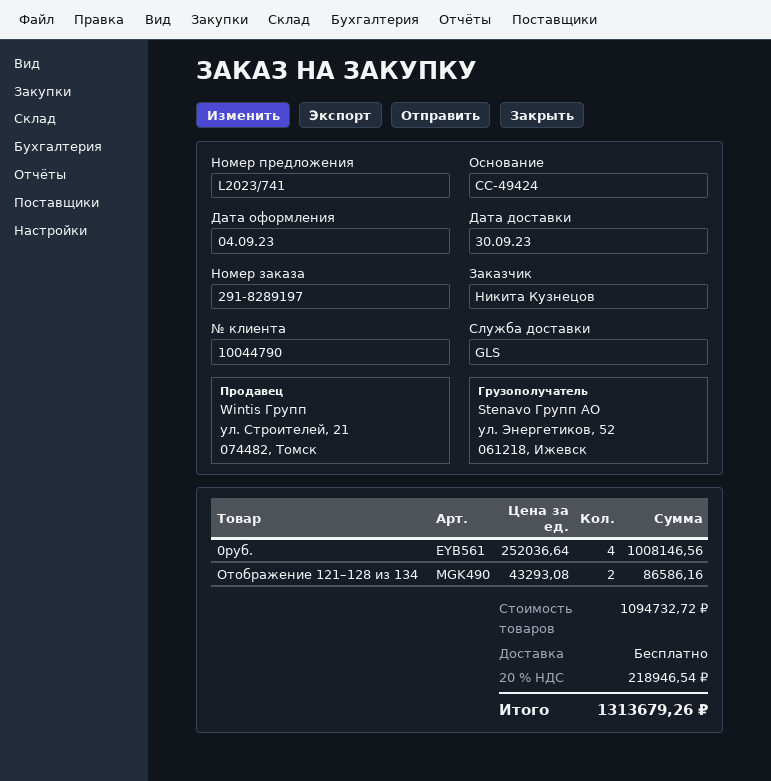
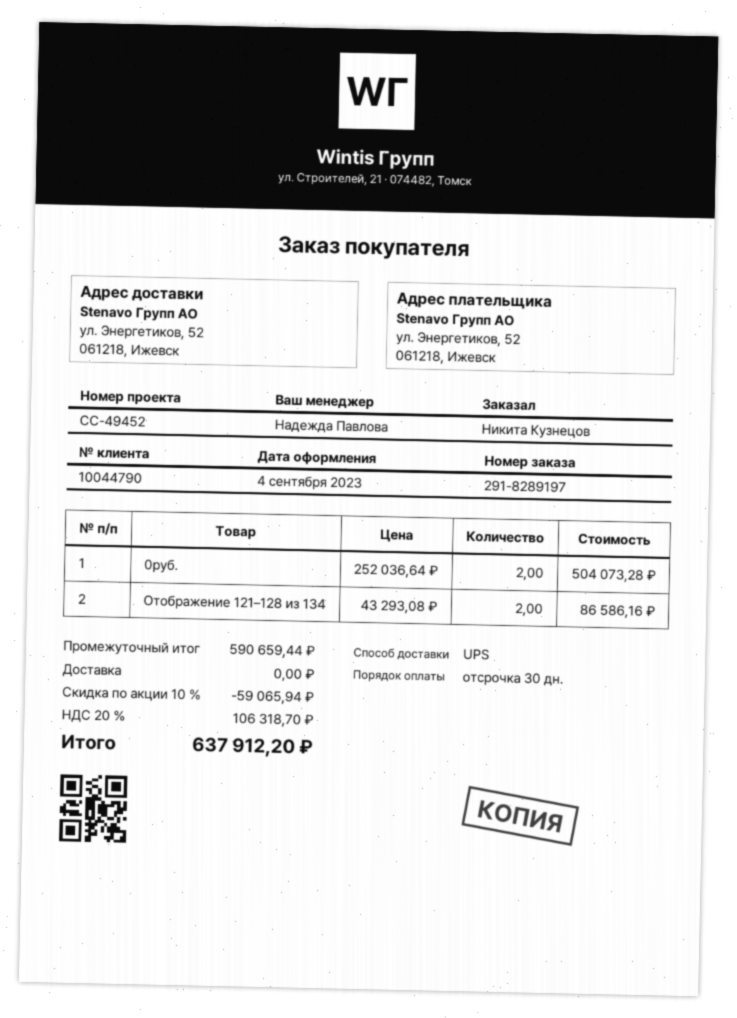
reference: CC-49424 -> CC-49452
shipping method: GLS -> UPS
0руб.: 4 x 252036.64 = 1008146.56 -> 2 x 252036.64 = 504073.28
subtotal: 1094732.72 -> 590659.44
discount: none -> 10% = 59065.94
tax: 20% = 218946.54 -> 20% = 106318.70
total: 1313679.26 -> 637912.20

